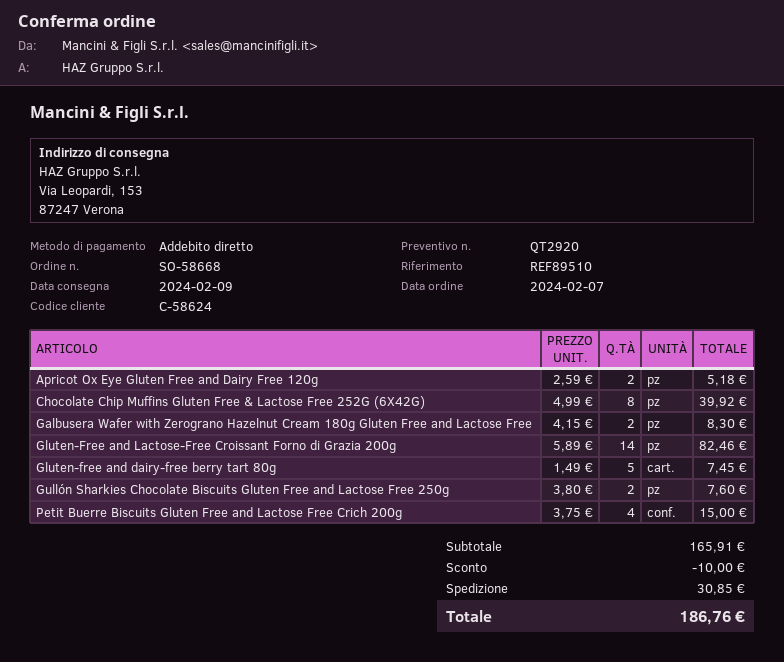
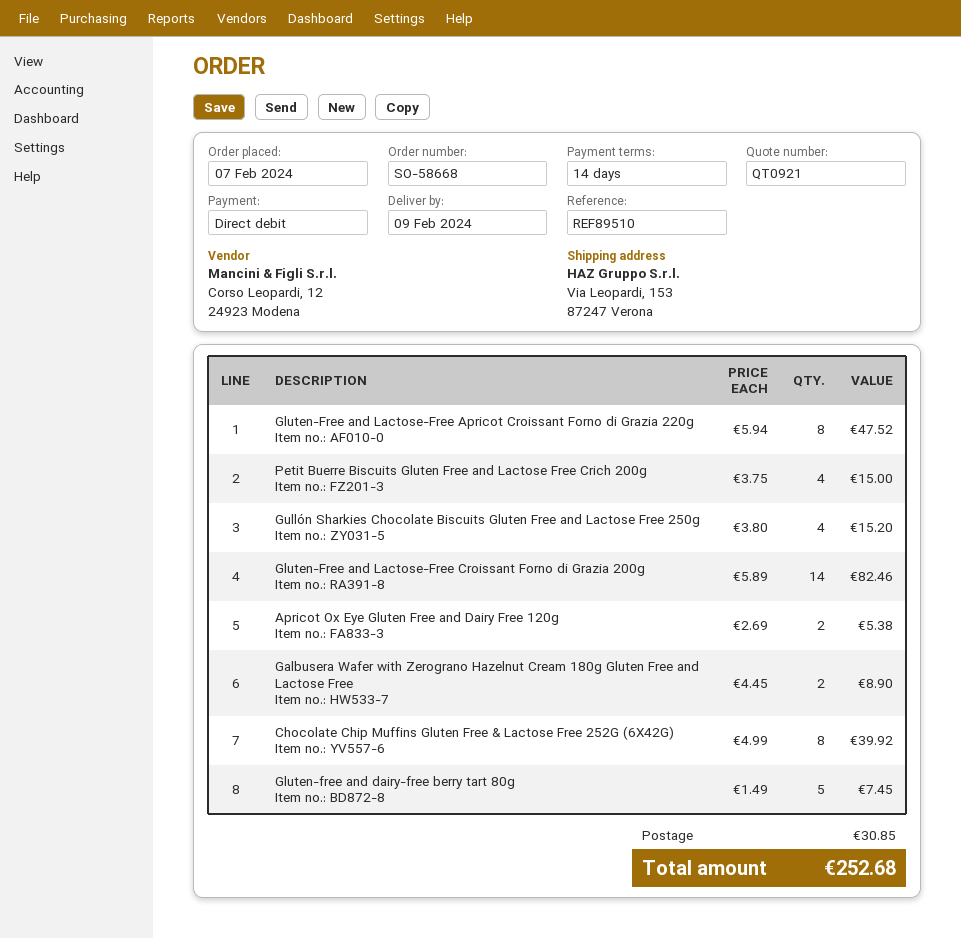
quote number: QT2920 -> QT0921
Apricot Ox Eye Gluten Free and Dairy Free 120g: 2 x 2.59 = 5.18 -> 2 x 2.69 = 5.38
Galbusera Wafer with Zerograno Hazelnut Cream 180g Gluten Free and Lactose Free: 2 x 4.15 = 8.30 -> 2 x 4.45 = 8.90
Gullón Sharkies Chocolate Biscuits Gluten Free and Lactose Free 250g: 2 x 3.80 = 7.60 -> 4 x 3.80 = 15.20
Gluten-Free and Lactose-Free Apricot Croissant Forno di Grazia 220g: none -> 8 x 5.94 = 47.52
discount: 10.00 -> none
total: 186.76 -> 252.68

